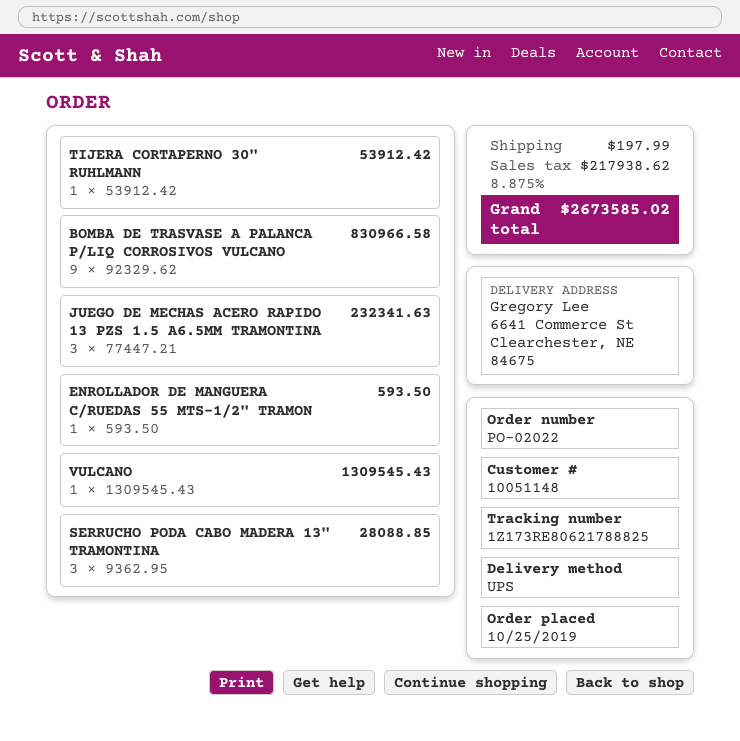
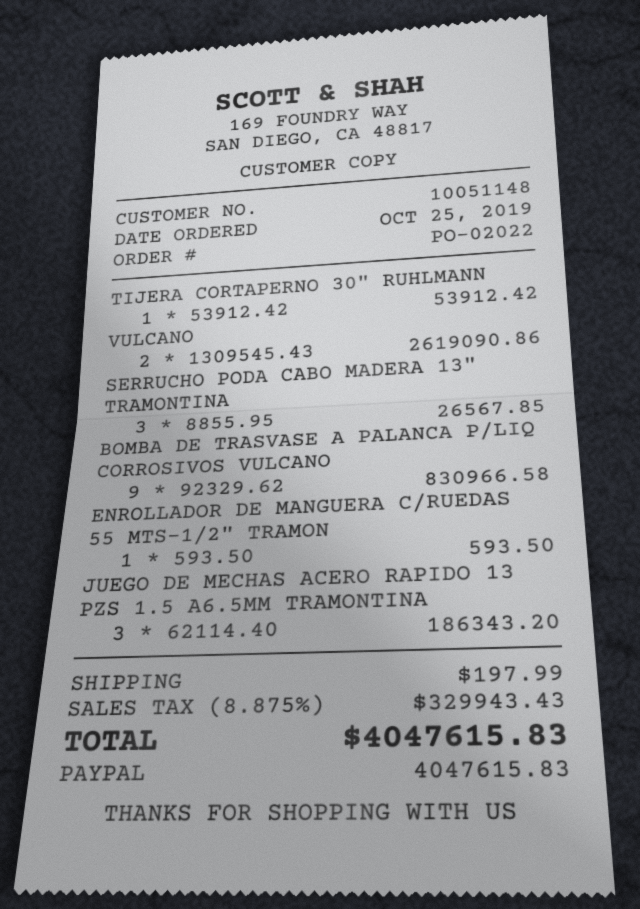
JUEGO DE MECHAS ACERO RAPIDO 13 PZS 1.5 A6.5MM TRAMONTINA: 3 x 77447.21 = 232341.63 -> 3 x 62114.40 = 186343.20
VULCANO: 1 x 1309545.43 = 1309545.43 -> 2 x 1309545.43 = 2619090.86
SERRUCHO PODA CABO MADERA 13" TRAMONTINA: 3 x 9362.95 = 28088.85 -> 3 x 8855.95 = 26567.85
tax: 8.875% = 217938.62 -> 8.875% = 329943.43
total: 2673585.02 -> 4047615.83

